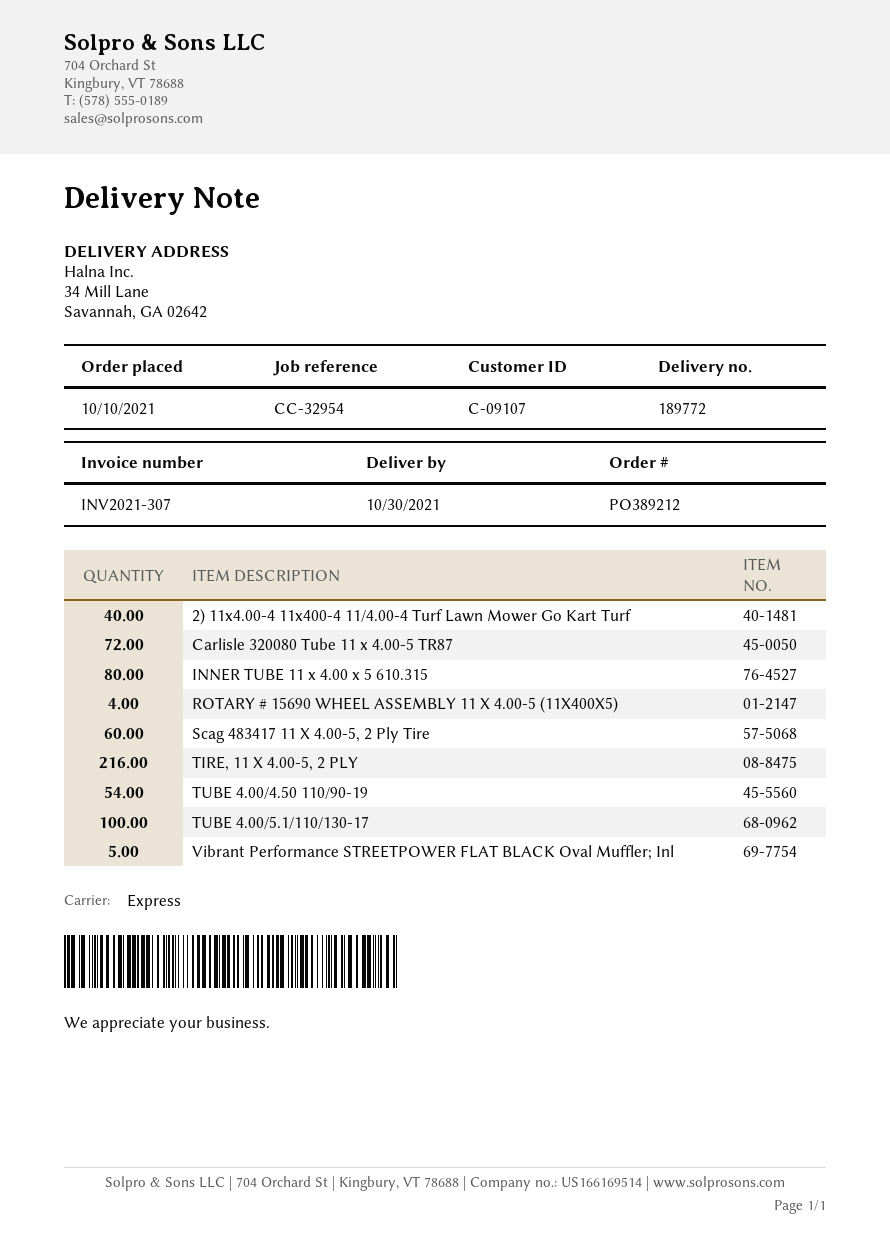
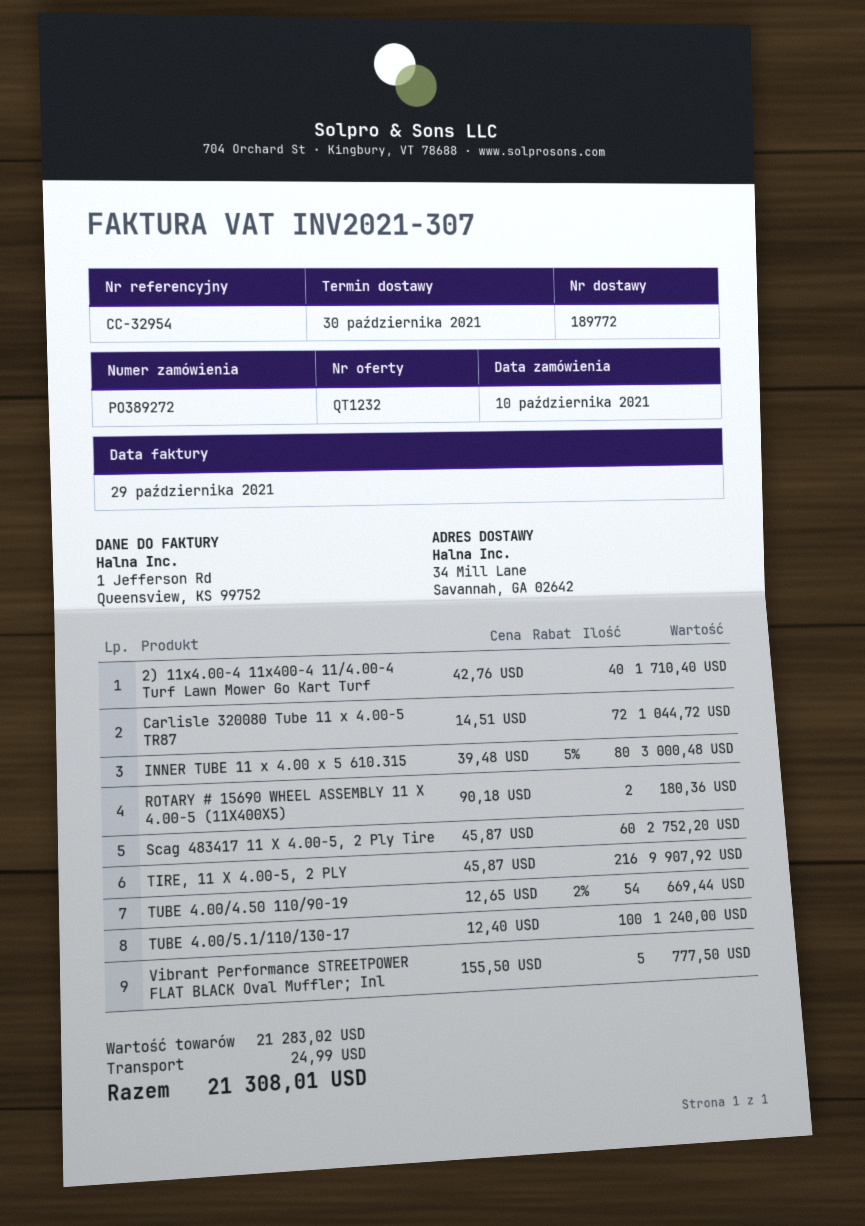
order number: PO389212 -> PO389272
ROTARY # 15690 WHEEL ASSEMBLY 11 X 4.00-5 (11X400X5): 4 -> 2

